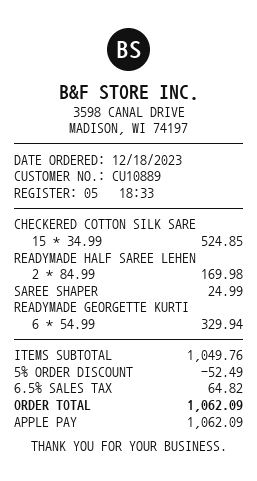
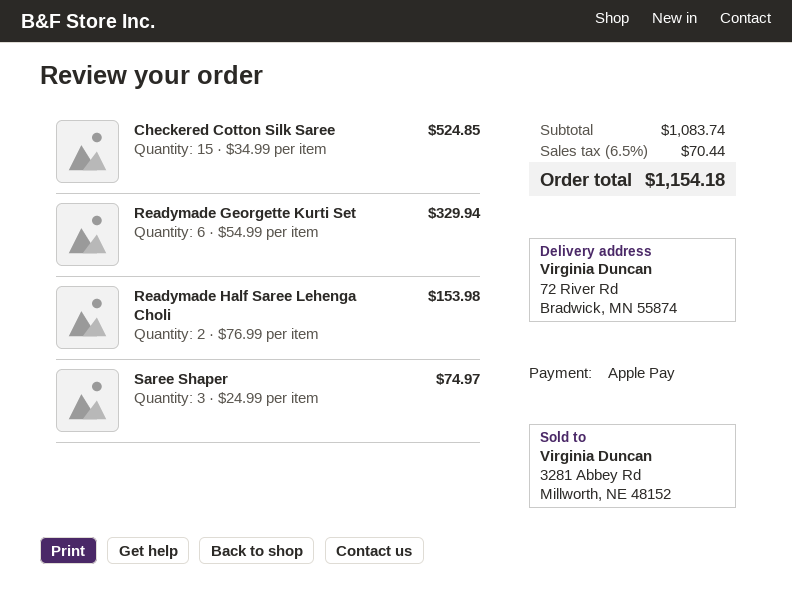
READYMADE HALF SAREE LEHEN: 2 x 84.99 = 169.98 -> 2 x 76.99 = 153.98
SAREE SHAPER: 1 x 24.99 = 24.99 -> 3 x 24.99 = 74.97
subtotal: 1049.76 -> 1083.74
discount: 5% = 52.49 -> none
tax: 6.5% = 64.82 -> 6.5% = 70.44
total: 1062.09 -> 1154.18

